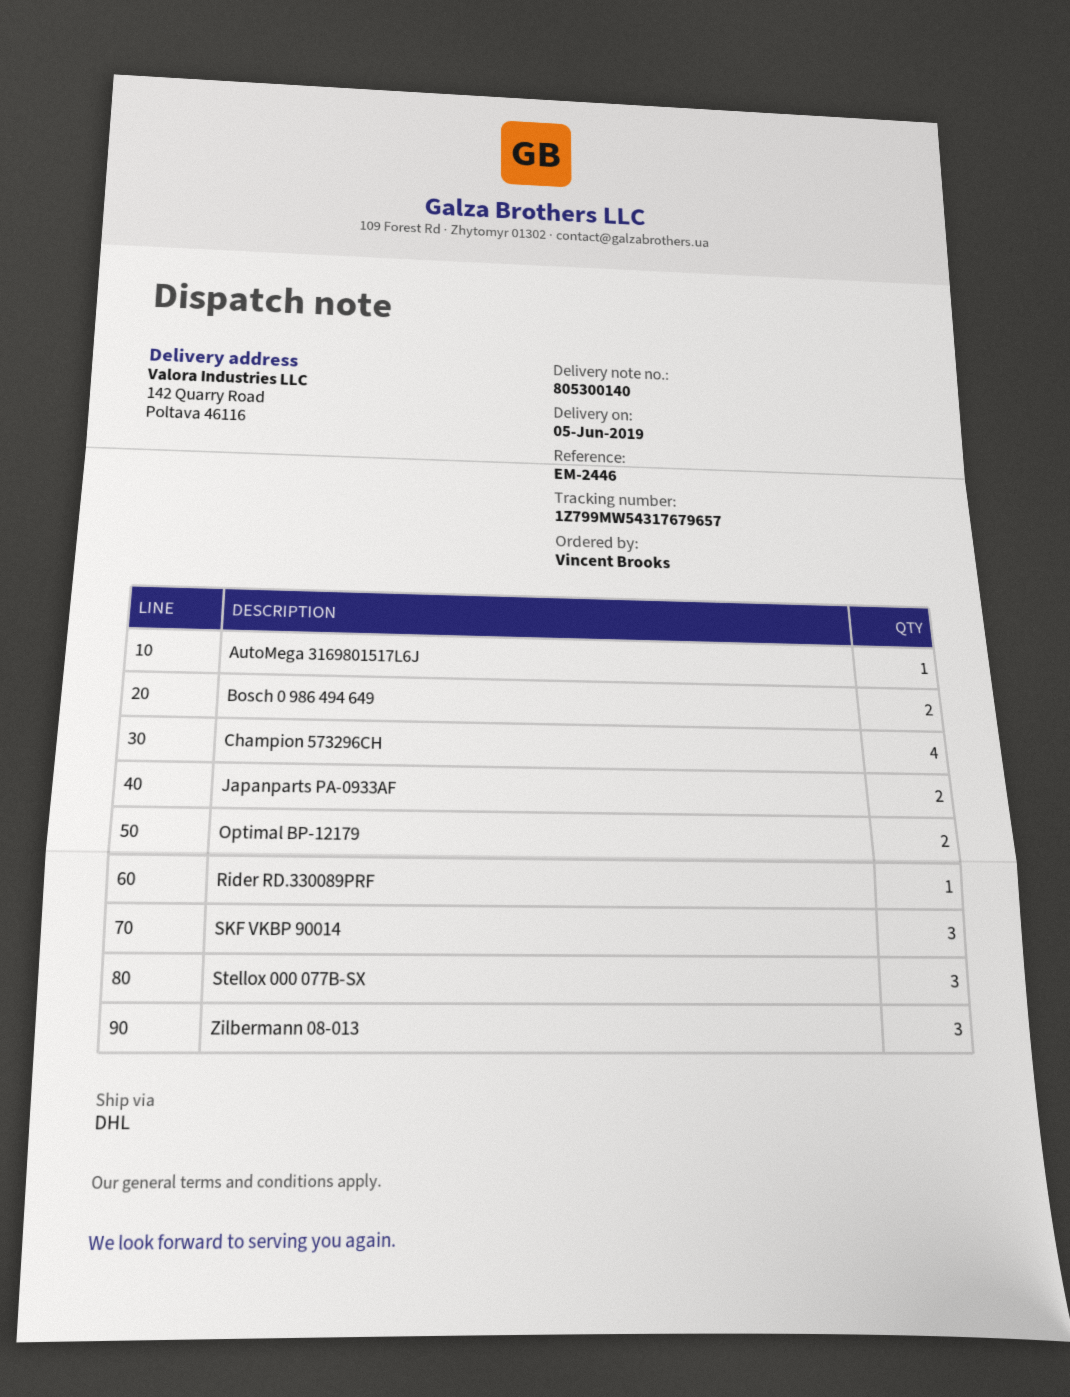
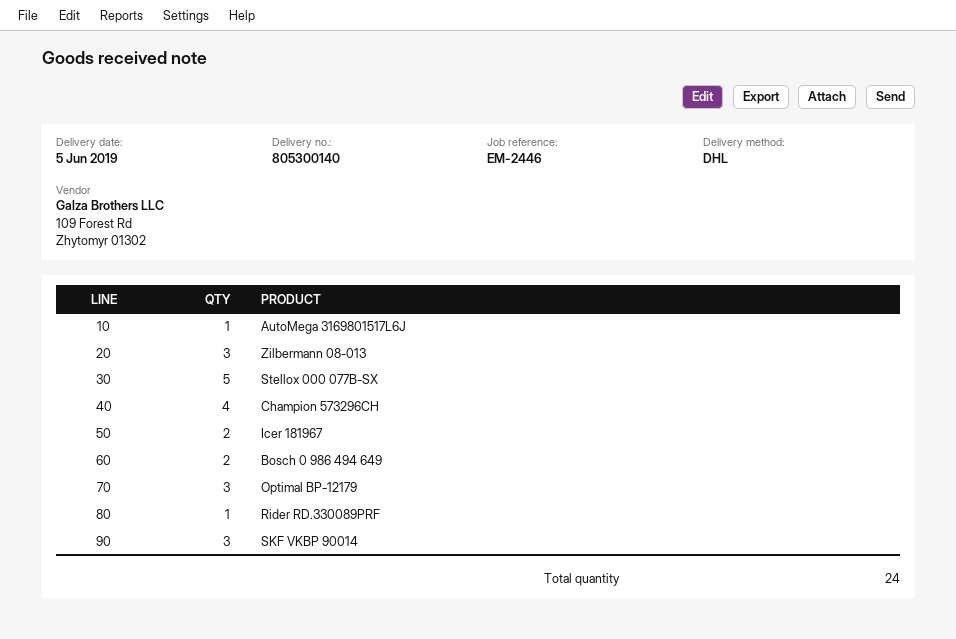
Japanparts PA-0933AF: 2 -> none
Optimal BP-12179: 2 -> 3
Stellox 000 077B-SX: 3 -> 5
Icer 181967: none -> 2

